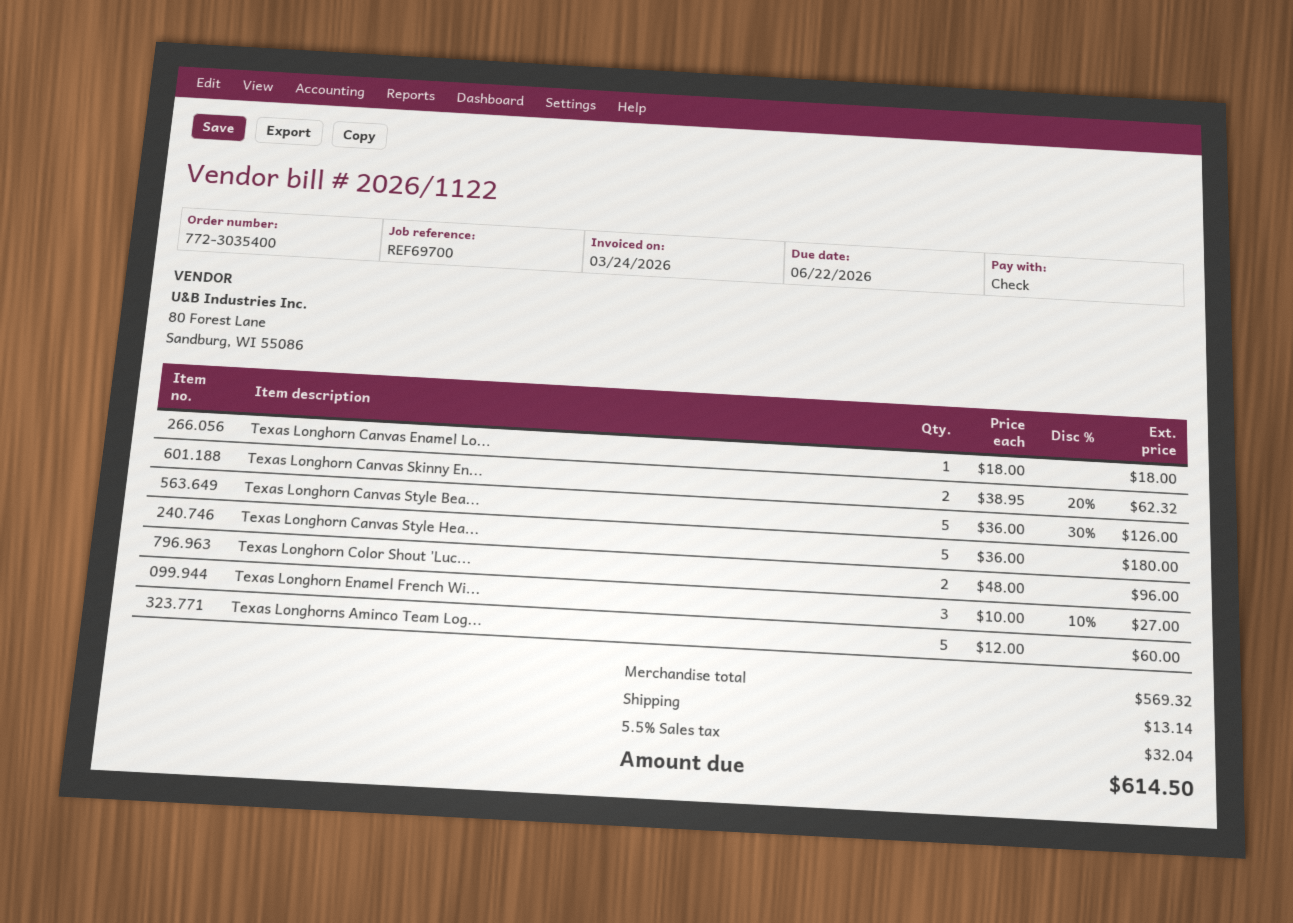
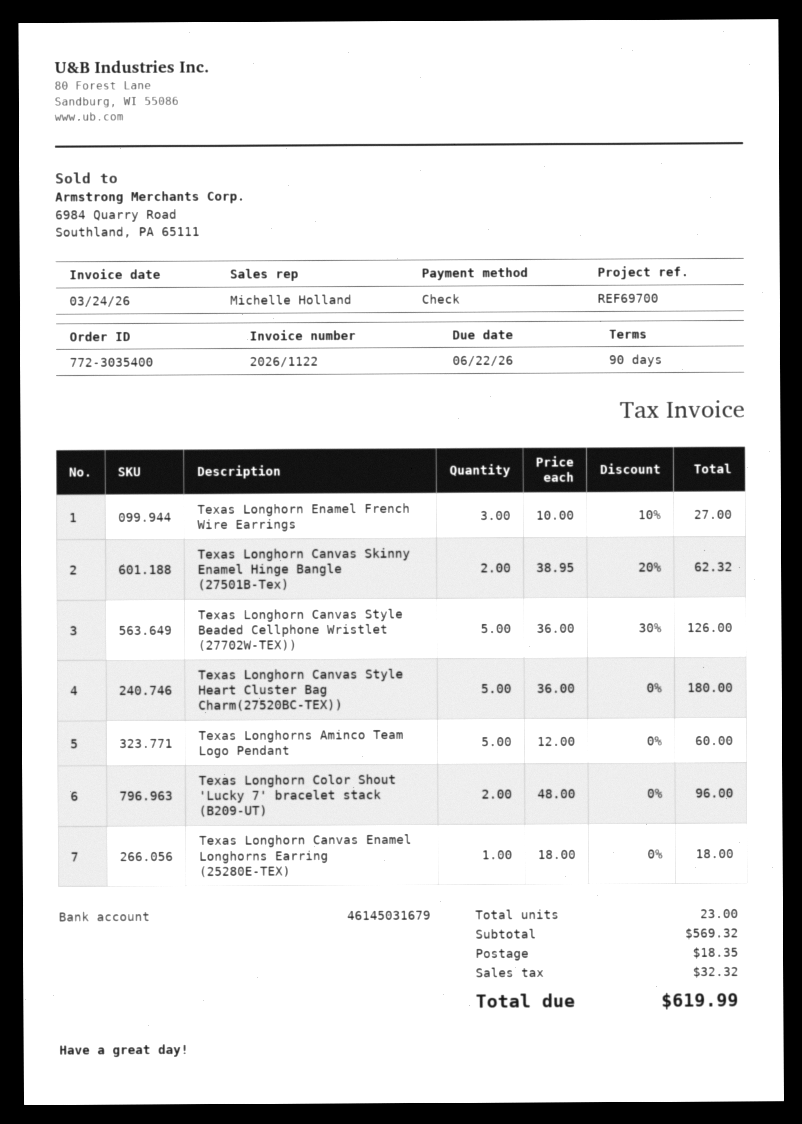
shipping: 13.14 -> 18.35
tax: 32.04 -> 32.32
total: 614.50 -> 619.99

